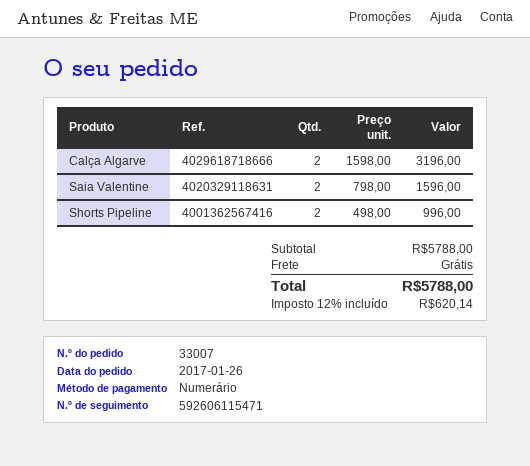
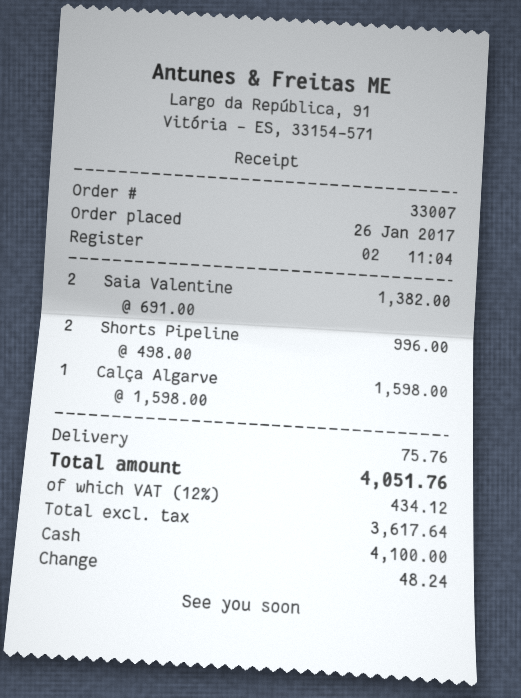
Calça Algarve: 2 x 1598.00 = 3196.00 -> 1 x 1598.00 = 1598.00
Saia Valentine: 2 x 798.00 = 1596.00 -> 2 x 691.00 = 1382.00
shipping: 0.00 -> 75.76
tax: 12% = 620.14 -> 12% = 434.12
total: 5788.00 -> 4051.76

